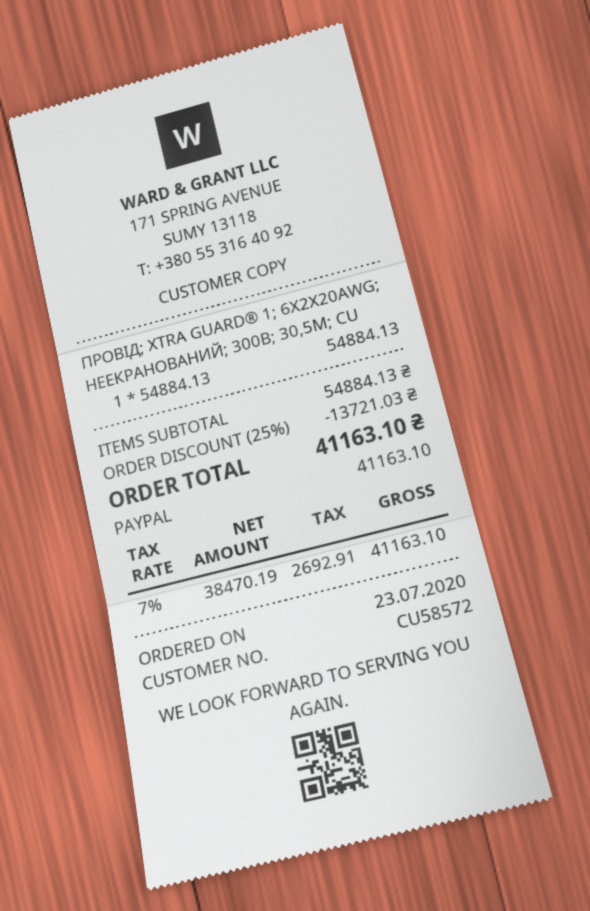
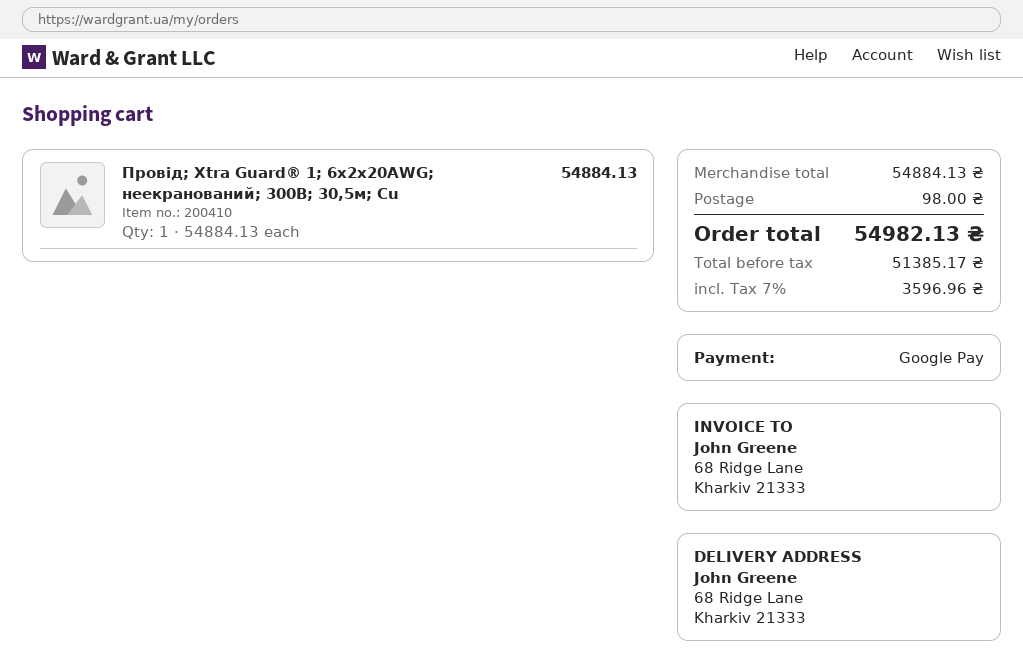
payment method: PayPal -> Google Pay
discount: 25% = 13721.03 -> none
shipping: none -> 98.00
net: 38470.19 -> 51385.17
tax: 7% = 2692.91 -> 7% = 3596.96
total: 41163.10 -> 54982.13

